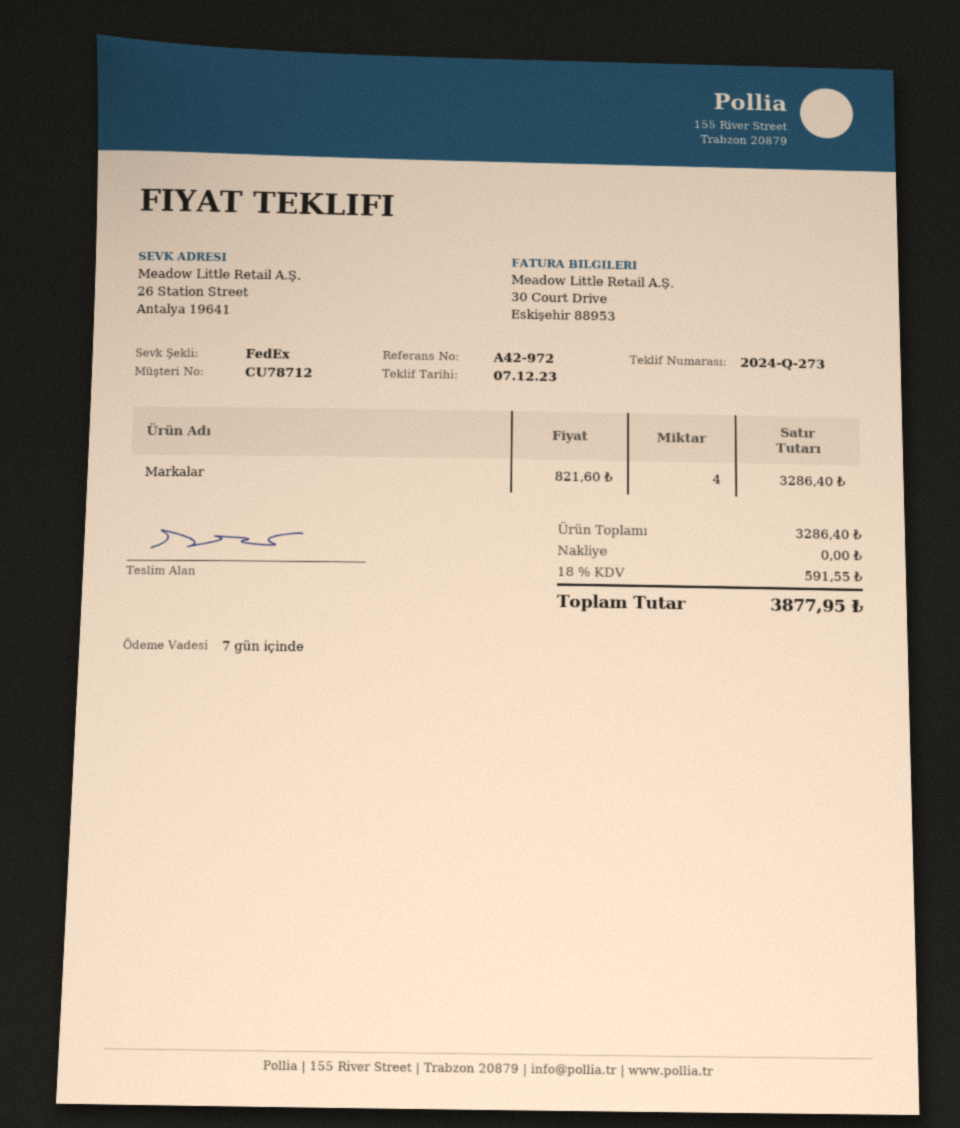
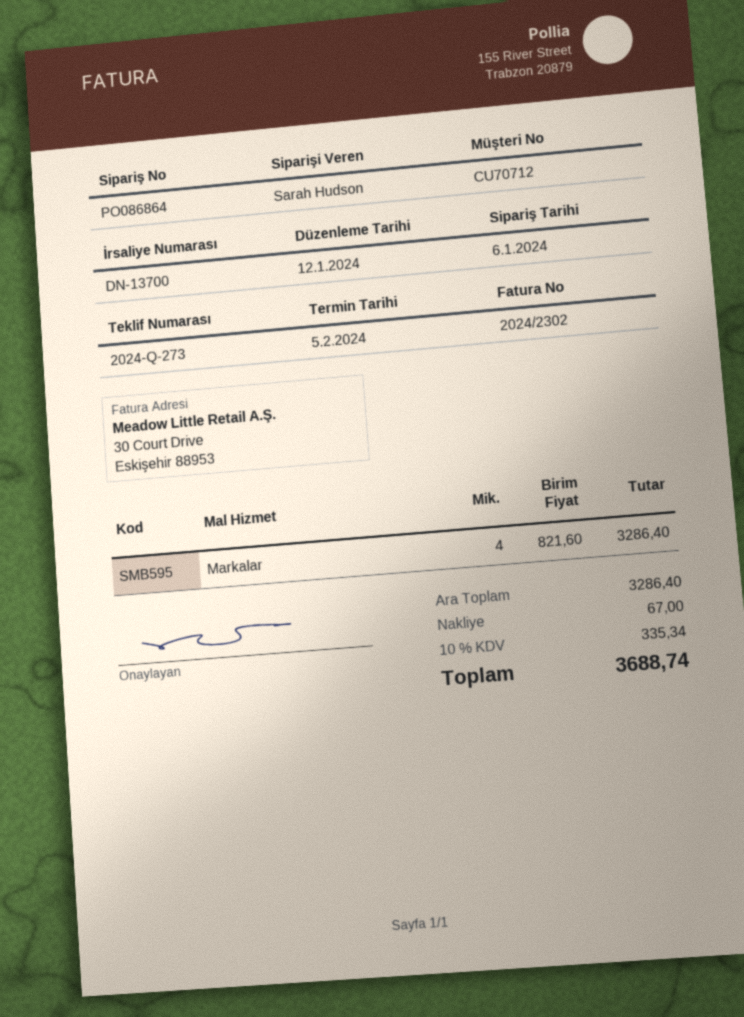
customer number: CU78712 -> CU70712
shipping: 0.00 -> 67.00
tax: 18% = 591.55 -> 10% = 335.34
total: 3877.95 -> 3688.74

